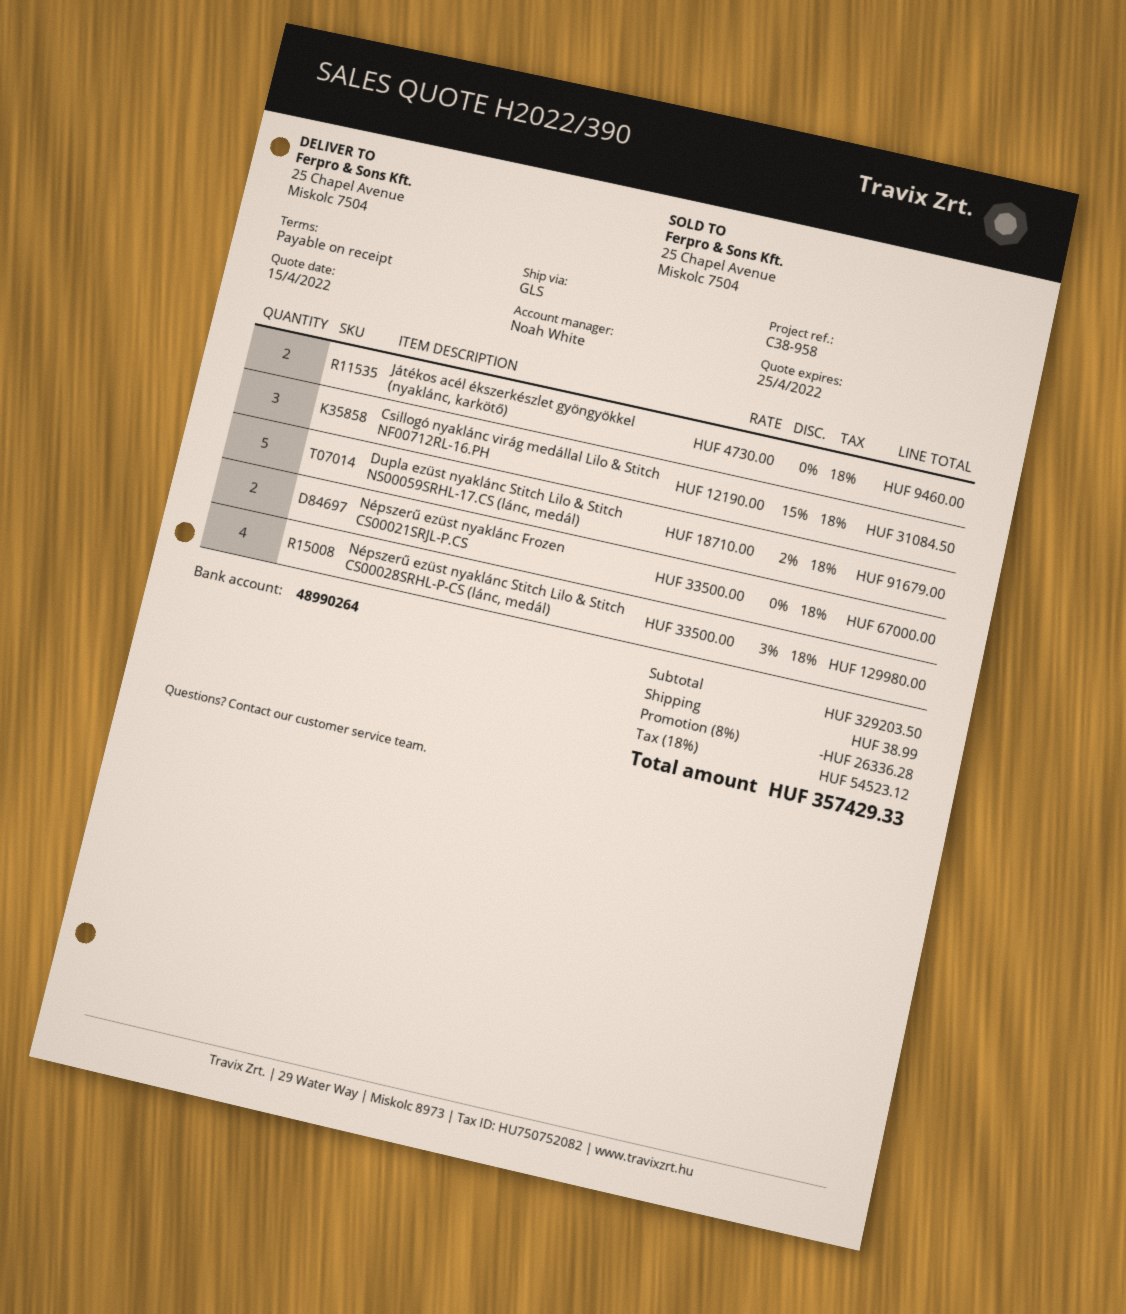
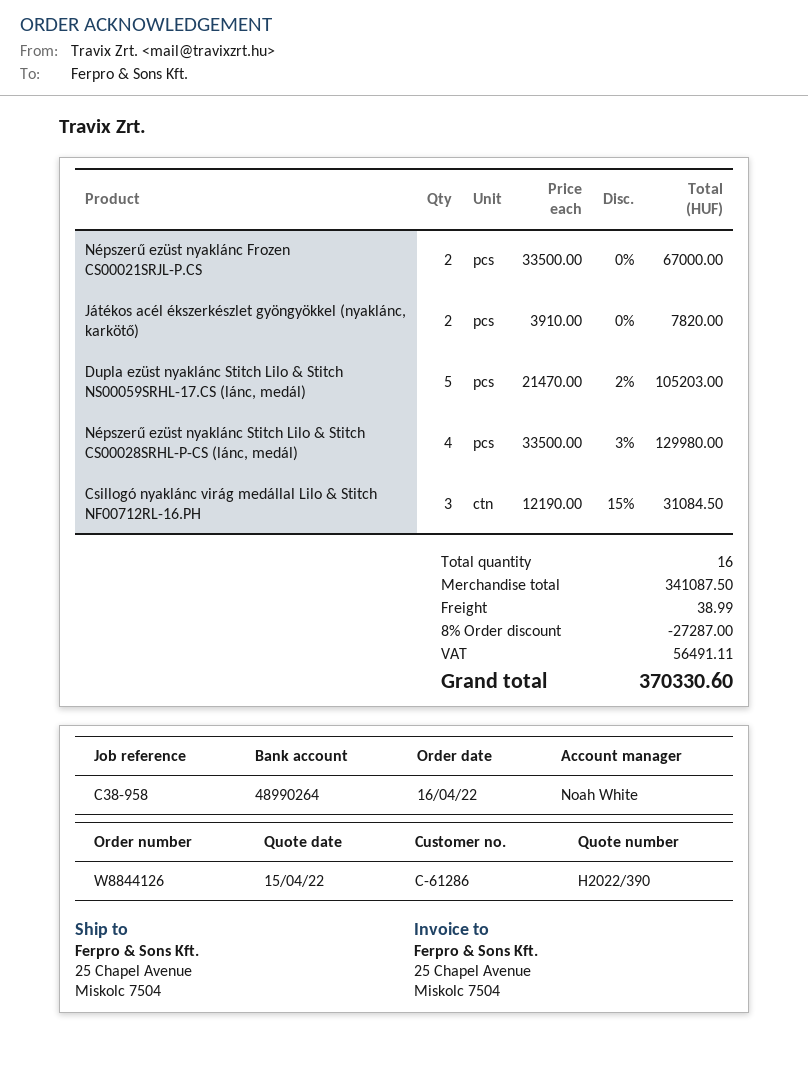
Játékos acél ékszerkészlet gyöngyökkel (nyaklánc, karkötő): 2 x 4730.00 = 9460.00 -> 2 x 3910.00 = 7820.00
Dupla ezüst nyaklánc Stitch Lilo & Stitch NS00059SRHL-17.CS (lánc, medál): 5 x 18710.00 - 2% = 91679.00 -> 5 x 21470.00 - 2% = 105203.00
subtotal: 329203.50 -> 341087.50
discount: 8% = 26336.28 -> 8% = 27287.00
tax: 54523.12 -> 56491.11
total: 357429.33 -> 370330.60

